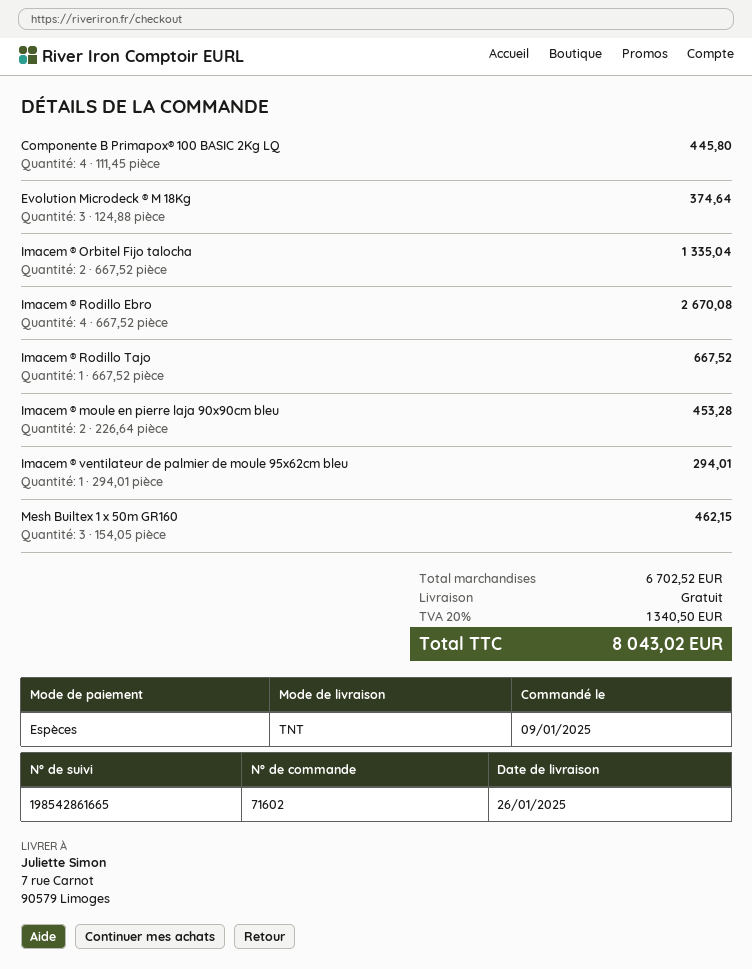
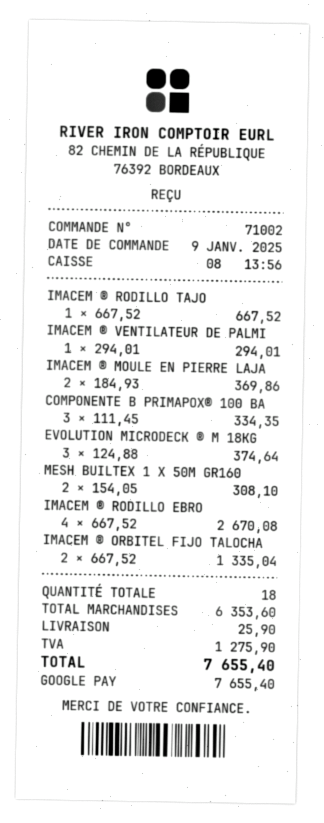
order number: 71602 -> 71002
payment method: cash -> Google Pay
Componente B Primapox® 100 BASIC 2Kg LQ: 4 x 111.45 = 445.80 -> 3 x 111.45 = 334.35
Imacem ® moule en pierre laja 90x90cm bleu: 2 x 226.64 = 453.28 -> 2 x 184.93 = 369.86
Mesh Builtex 1 x 50m GR160: 3 x 154.05 = 462.15 -> 2 x 154.05 = 308.10
subtotal: 6702.52 -> 6353.60
shipping: 0.00 -> 25.90
tax: 1340.50 -> 1275.90
total: 8043.02 -> 7655.40

